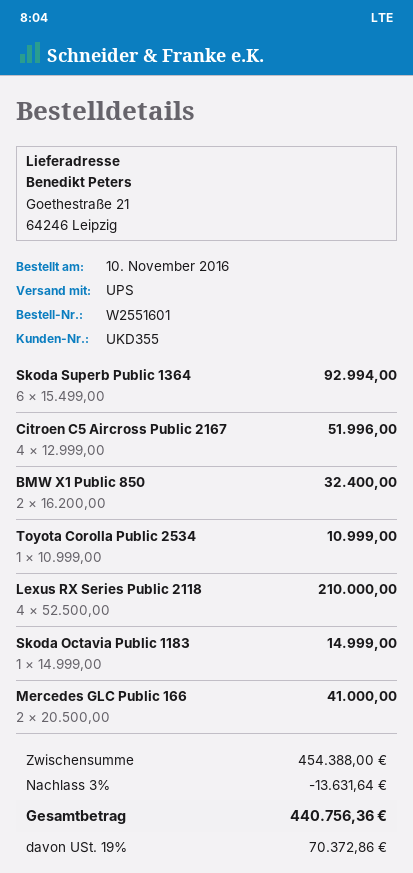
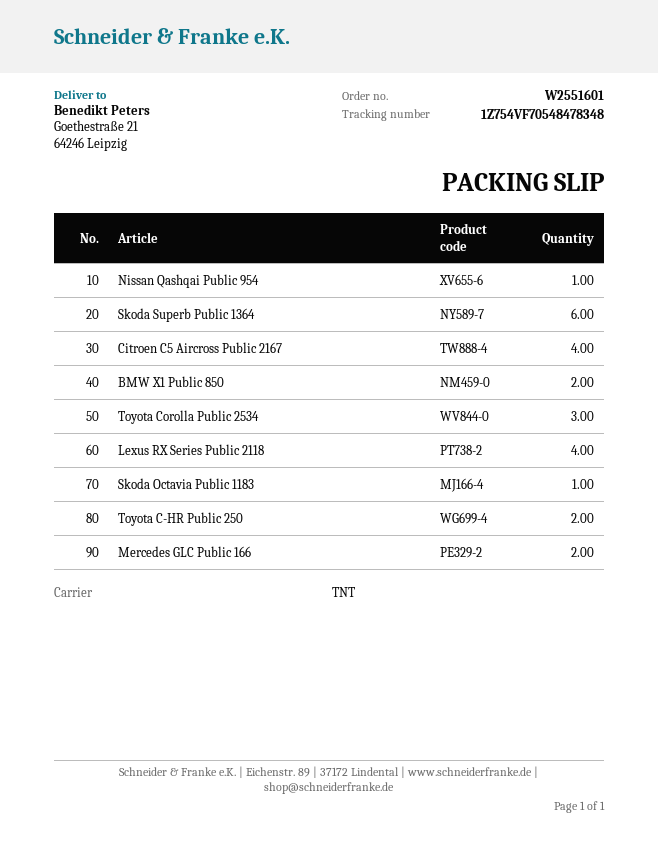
shipping method: UPS -> TNT
Toyota Corolla Public 2534: 1 -> 3
Nissan Qashqai Public 954: none -> 1
Toyota C-HR Public 250: none -> 2

